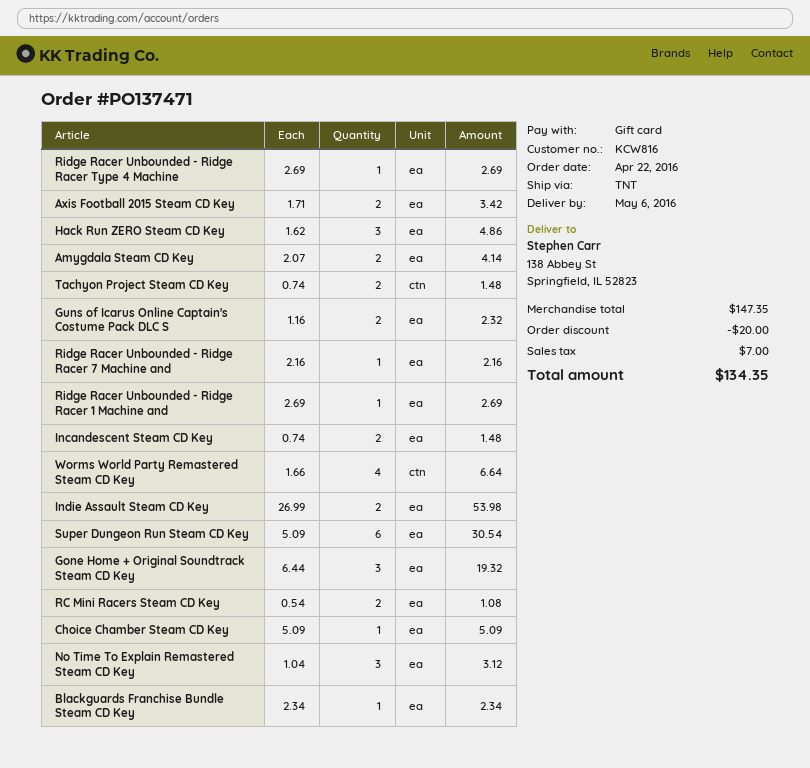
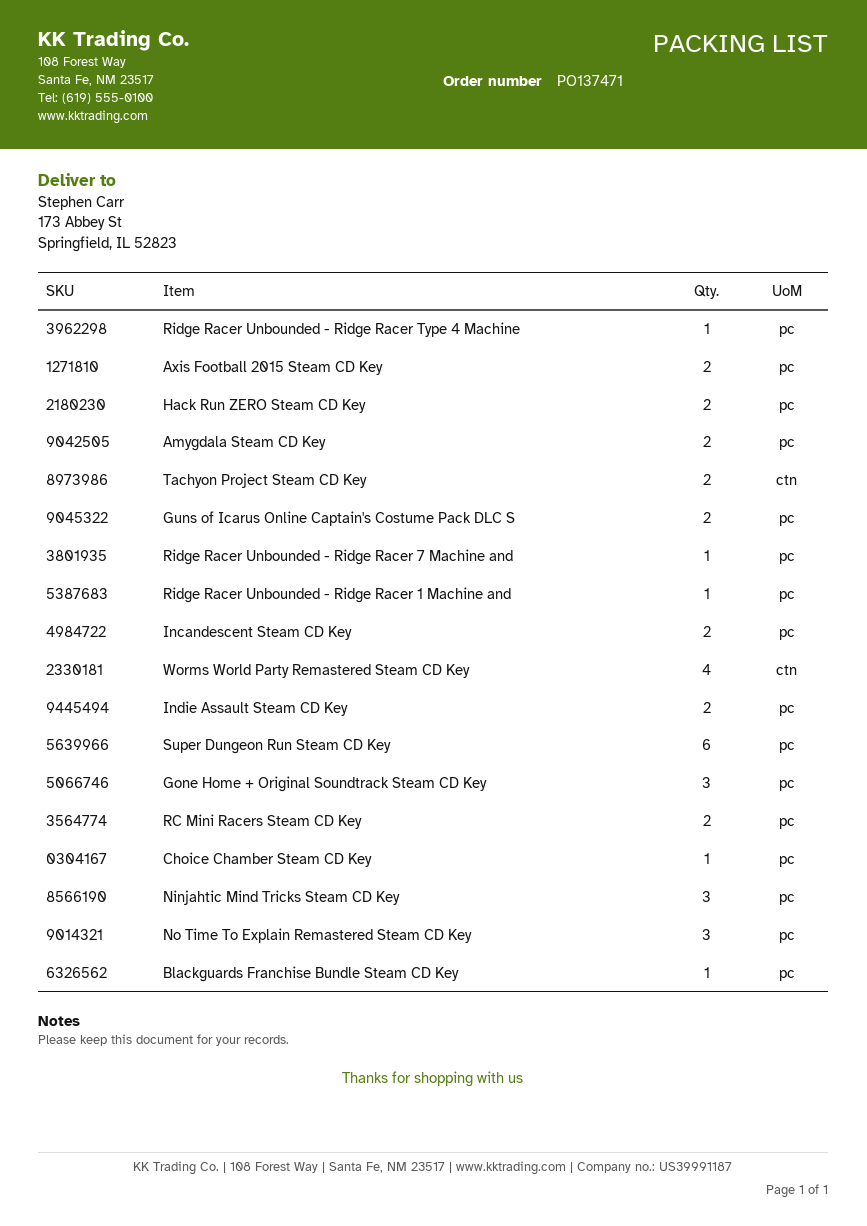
ship to: 138 Abbey St, Springfield, IL 52823 -> 173 Abbey St, Springfield, IL 52823
Hack Run ZERO Steam CD Key: 3 -> 2
Ninjahtic Mind Tricks Steam CD Key: none -> 3

